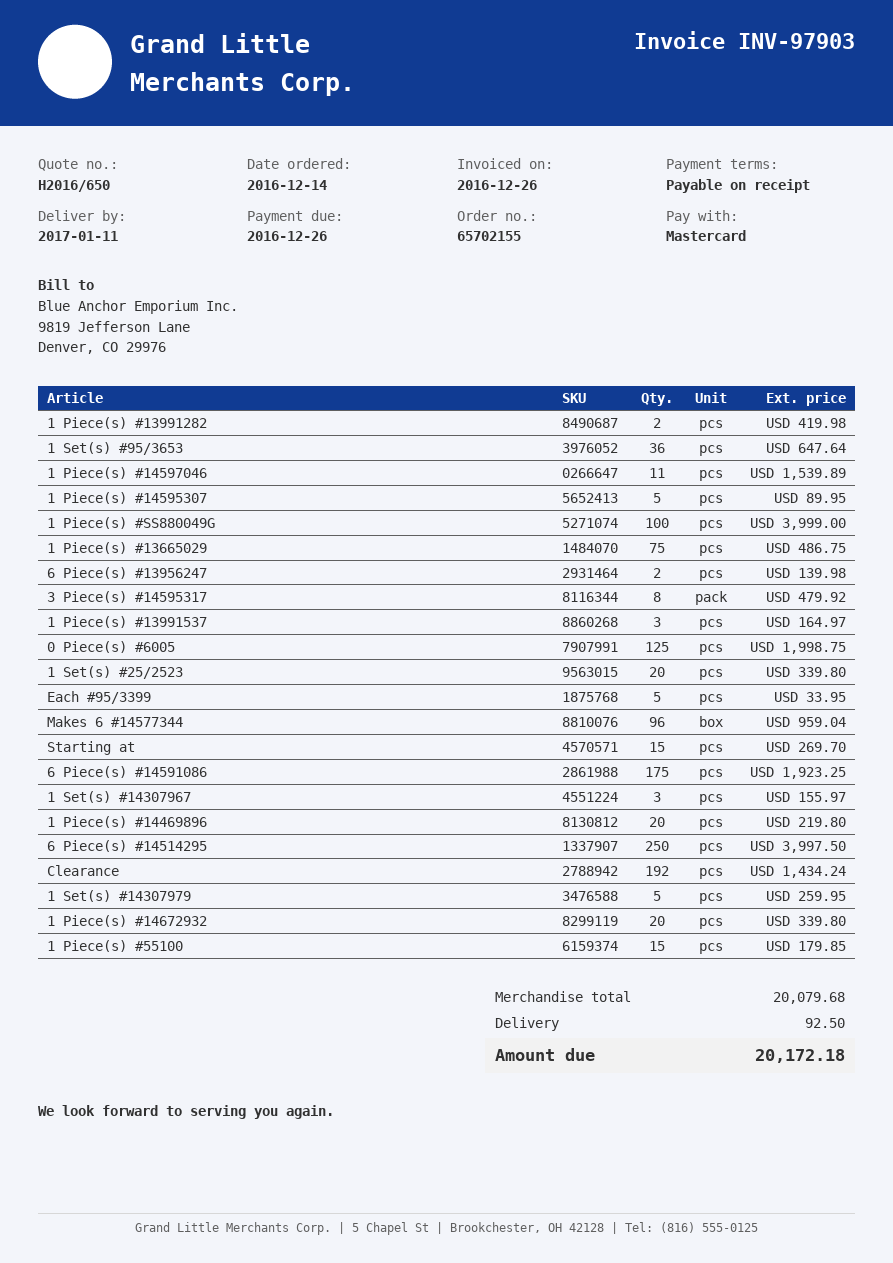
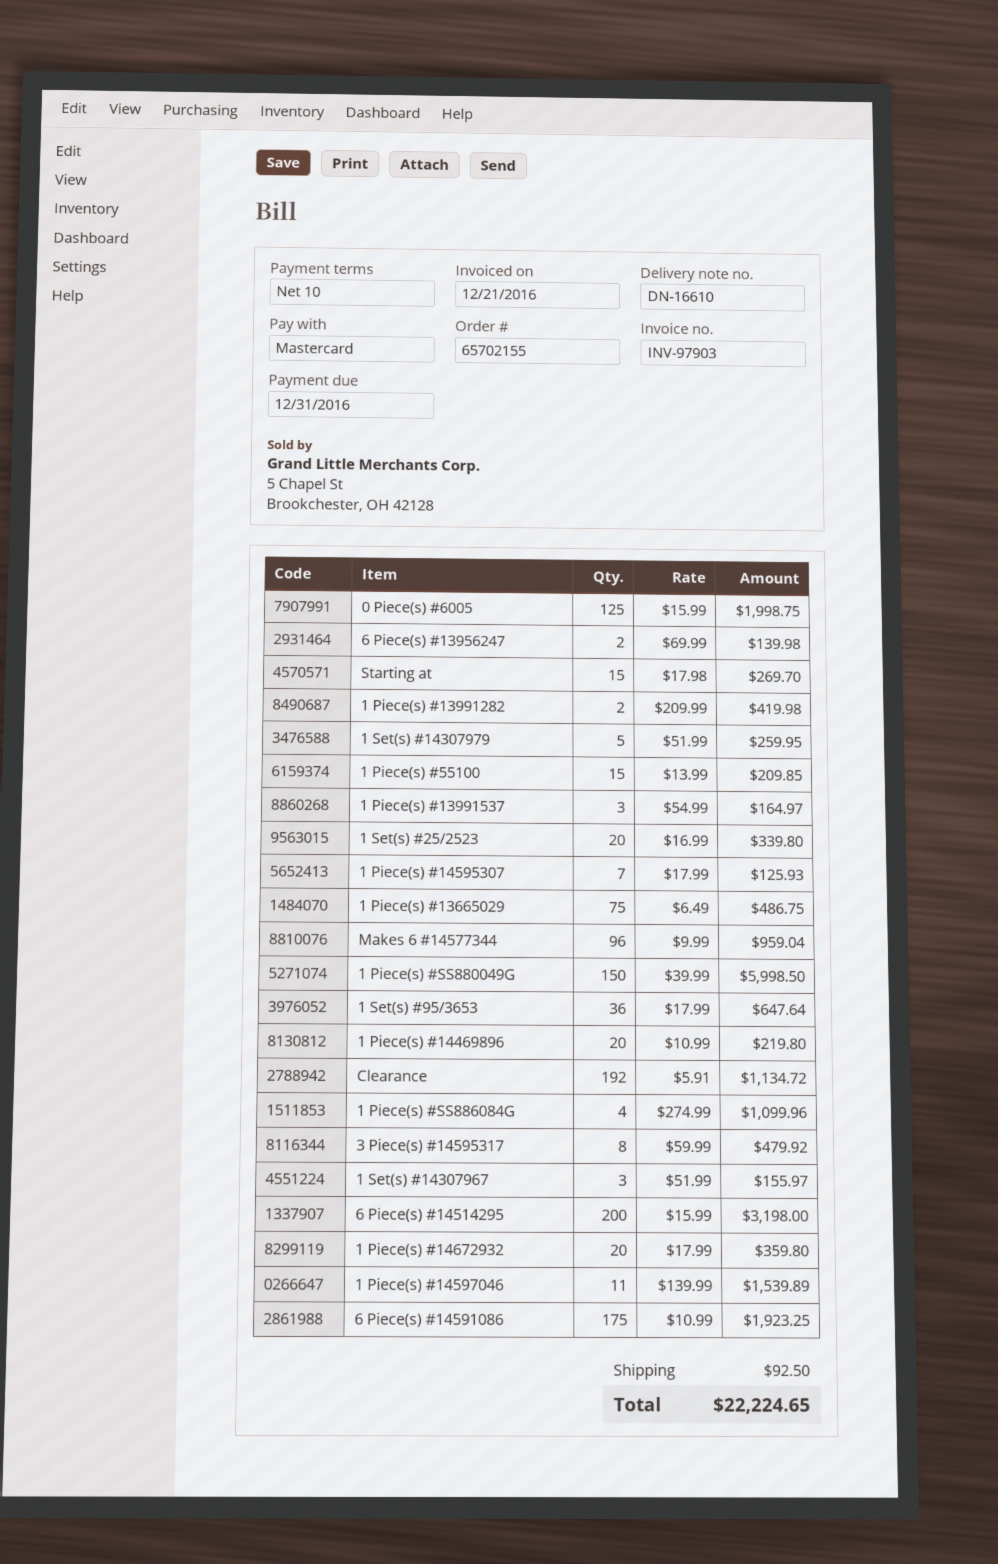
invoice date: 2016-12-26 -> 2016-12-21
payment terms: on receipt -> 10 days
due date: 2016-12-26 -> 2016-12-31
1 Piece(s) #14595307: 5 for 89.95 -> 7 for 125.93
1 Piece(s) #SS880049G: 100 for 3999.00 -> 150 for 5998.50
Each #95/3399: 5 for 33.95 -> none
6 Piece(s) #14514295: 250 for 3997.50 -> 200 for 3198.00
Clearance: 192 for 1434.24 -> 192 for 1134.72
1 Piece(s) #14672932: 20 for 339.80 -> 20 for 359.80
1 Piece(s) #55100: 15 for 179.85 -> 15 for 209.85
1 Piece(s) #SS886084G: none -> 4 for 1099.96
total: 20172.18 -> 22224.65

